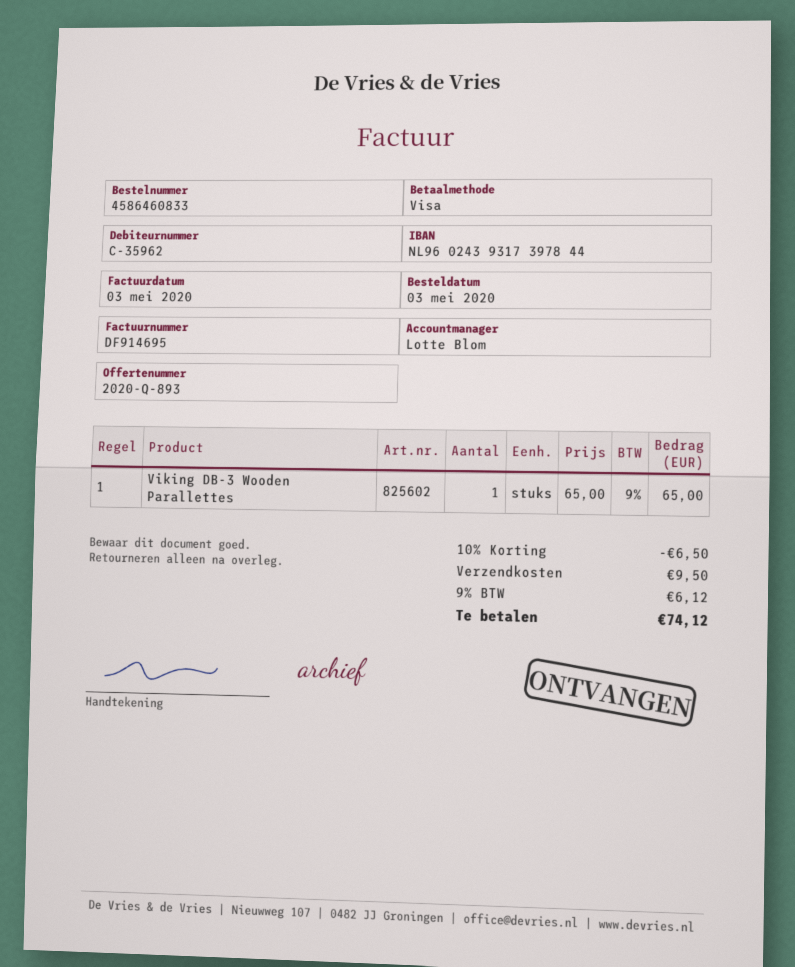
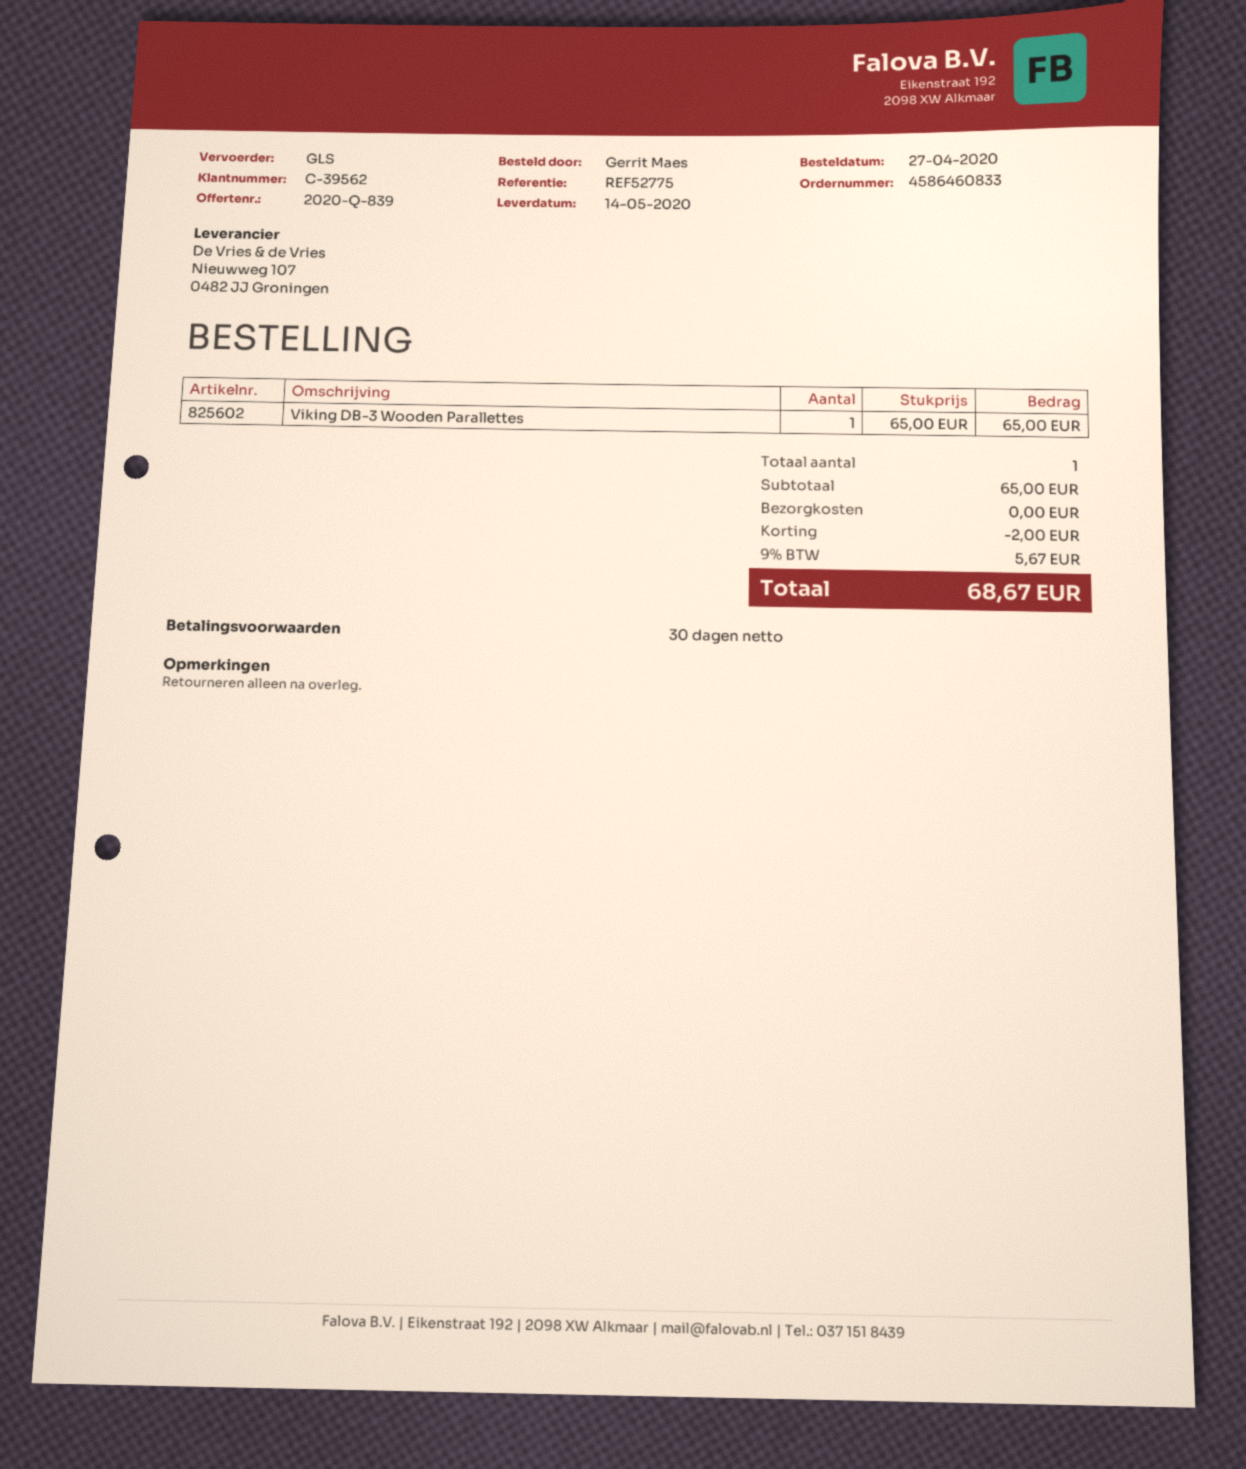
quote number: 2020-Q-893 -> 2020-Q-839
order date: 2020-05-03 -> 2020-04-27
customer number: C-35962 -> C-39562
discount: 6.50 -> 2.00
shipping: 9.50 -> 0.00
tax: 9% = 6.12 -> 9% = 5.67
total: 74.12 -> 68.67

